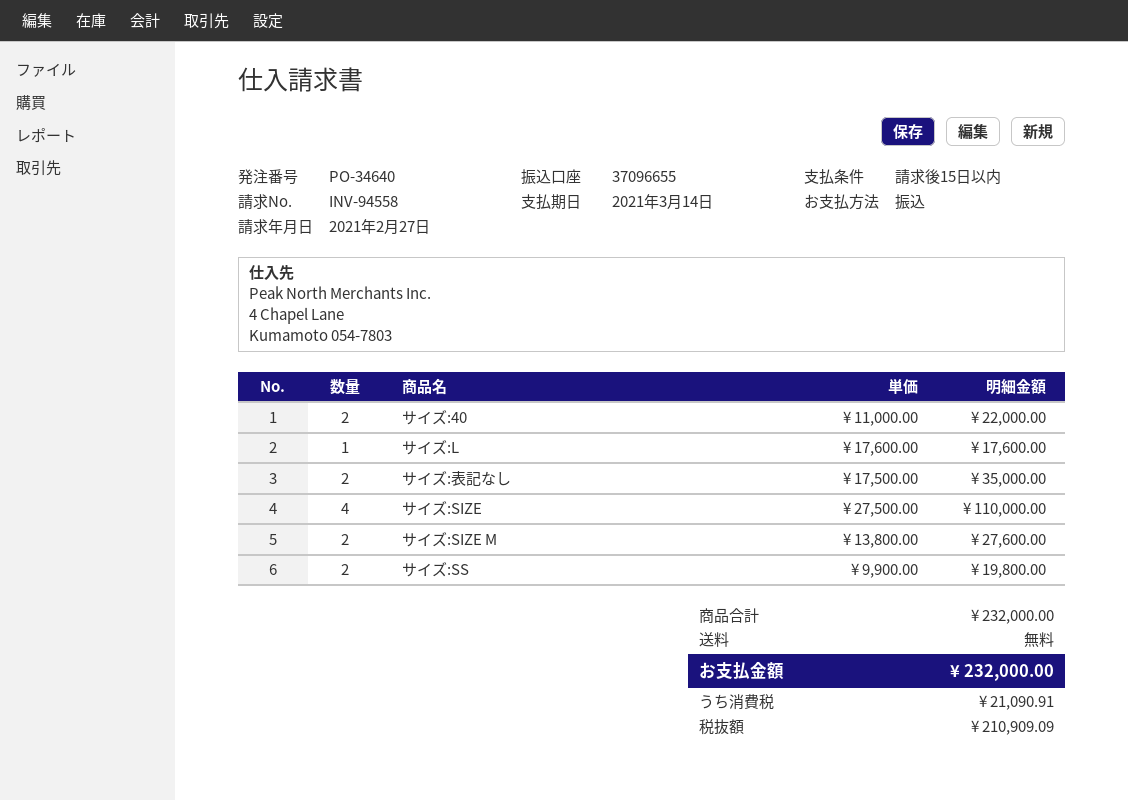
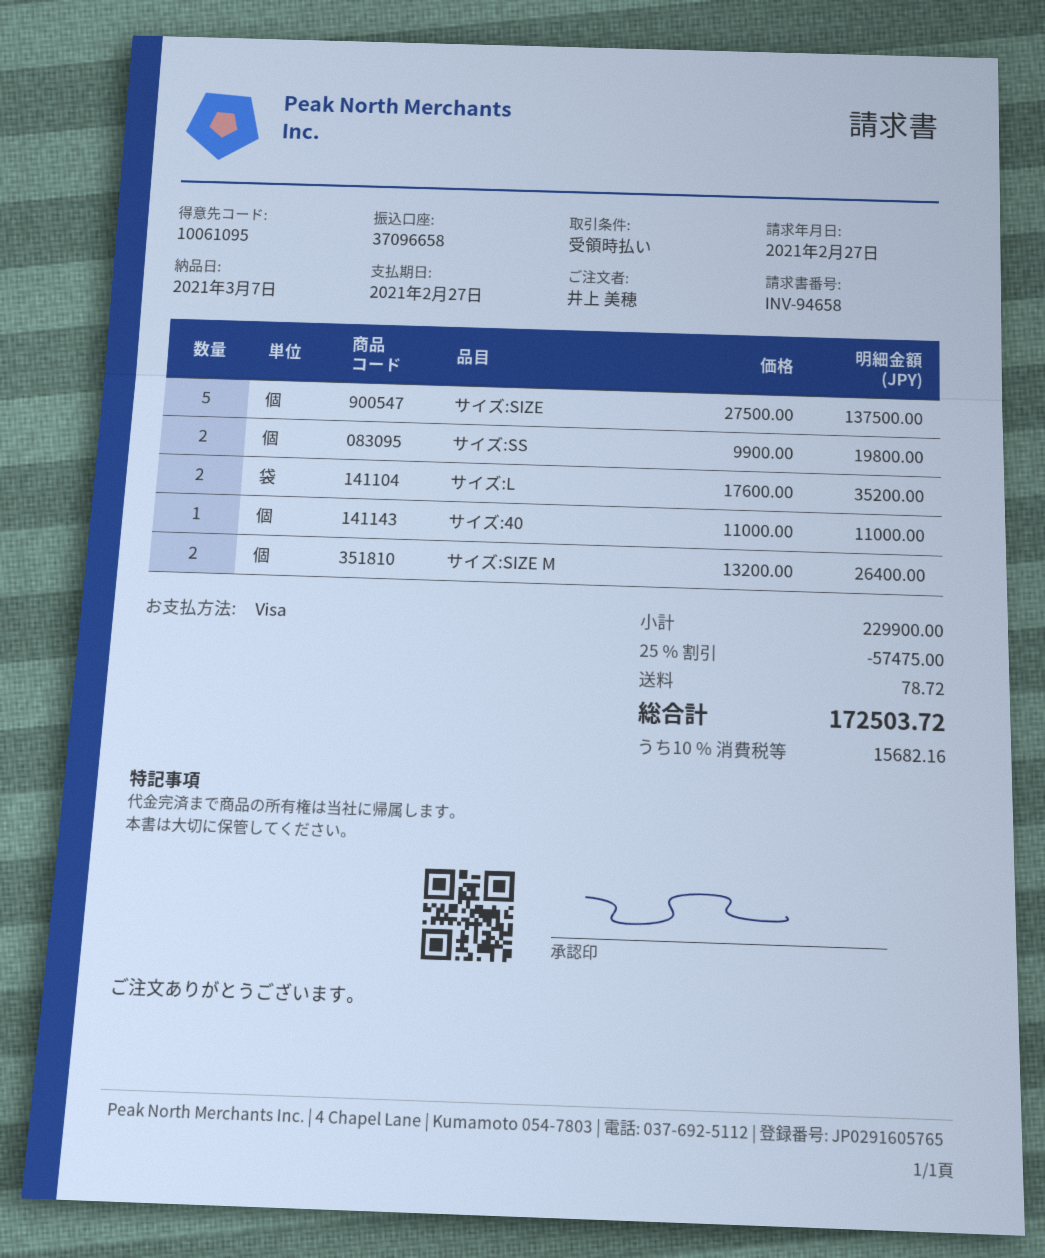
invoice number: INV-94558 -> INV-94658
payment terms: 15 days -> on receipt
due date: 2021-03-14 -> 2021-02-27
payment method: bank transfer -> Visa
bank account: 37096655 -> 37096658
サイズ:40: 2 x 11000.00 = 22000.00 -> 1 x 11000.00 = 11000.00
サイズ:L: 1 x 17600.00 = 17600.00 -> 2 x 17600.00 = 35200.00
サイズ:表記なし: 2 x 17500.00 = 35000.00 -> none
サイズ:SIZE: 4 x 27500.00 = 110000.00 -> 5 x 27500.00 = 137500.00
サイズ:SIZE M: 2 x 13800.00 = 27600.00 -> 2 x 13200.00 = 26400.00
subtotal: 232000.00 -> 229900.00
discount: none -> 25% = 57475.00
shipping: 0.00 -> 78.72
tax: 21090.91 -> 15682.16
total: 232000.00 -> 172503.72

